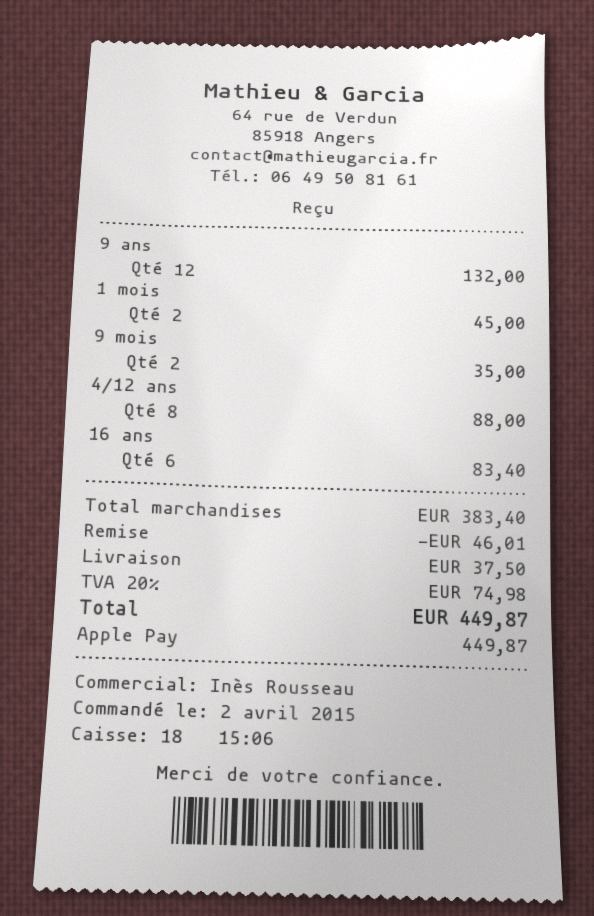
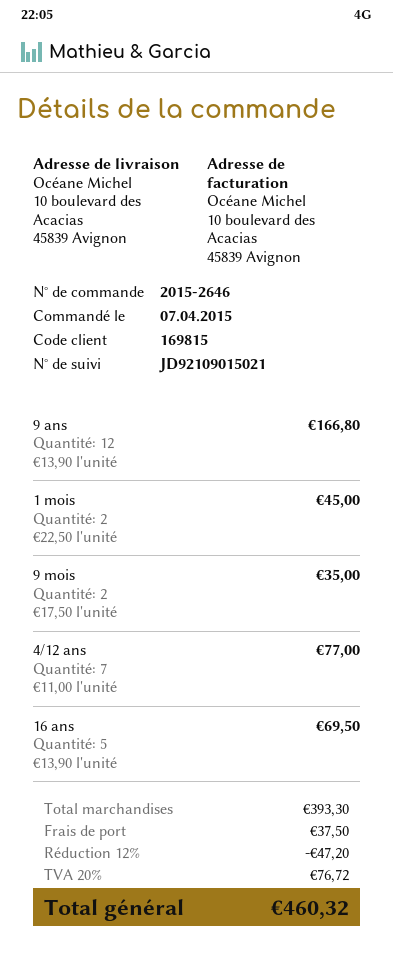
order date: 2015-04-02 -> 2015-04-07
9 ans: 12 for 132.00 -> 12 for 166.80
4/12 ans: 8 for 88.00 -> 7 for 77.00
16 ans: 6 for 83.40 -> 5 for 69.50
subtotal: 383.40 -> 393.30
discount: 46.01 -> 47.20
tax: 20% = 74.98 -> 20% = 76.72
total: 449.87 -> 460.32

